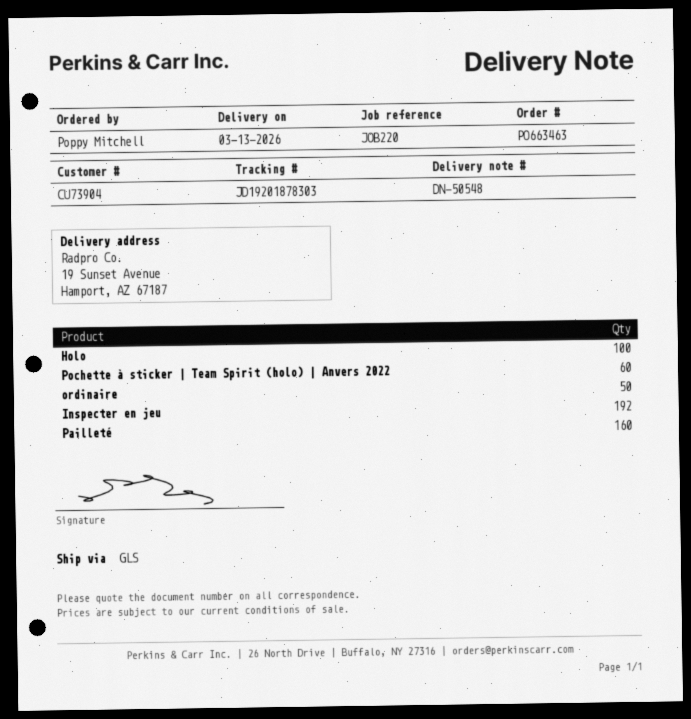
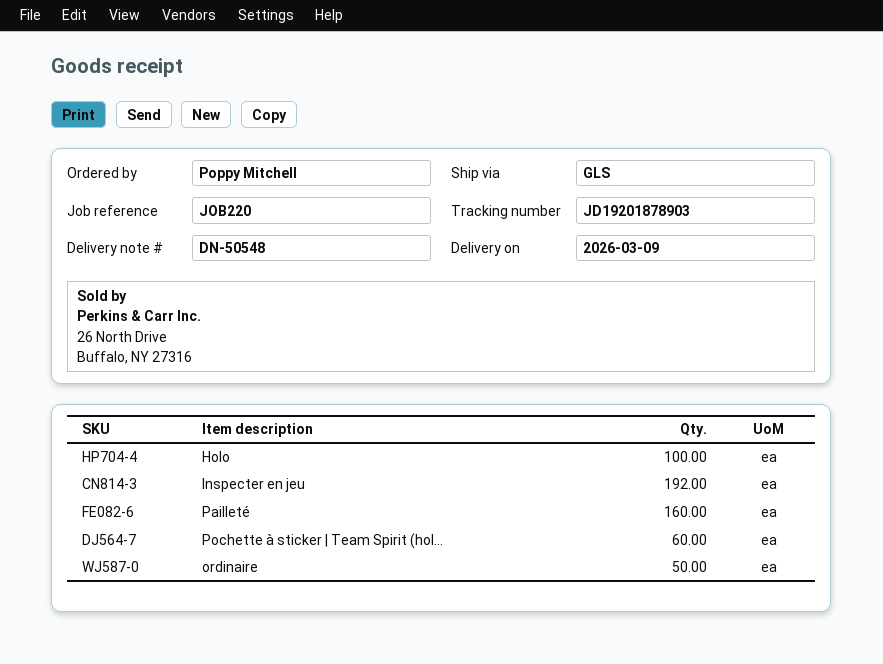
delivery date: 2026-03-13 -> 2026-03-09
tracking number: JD19201878303 -> JD19201878903

